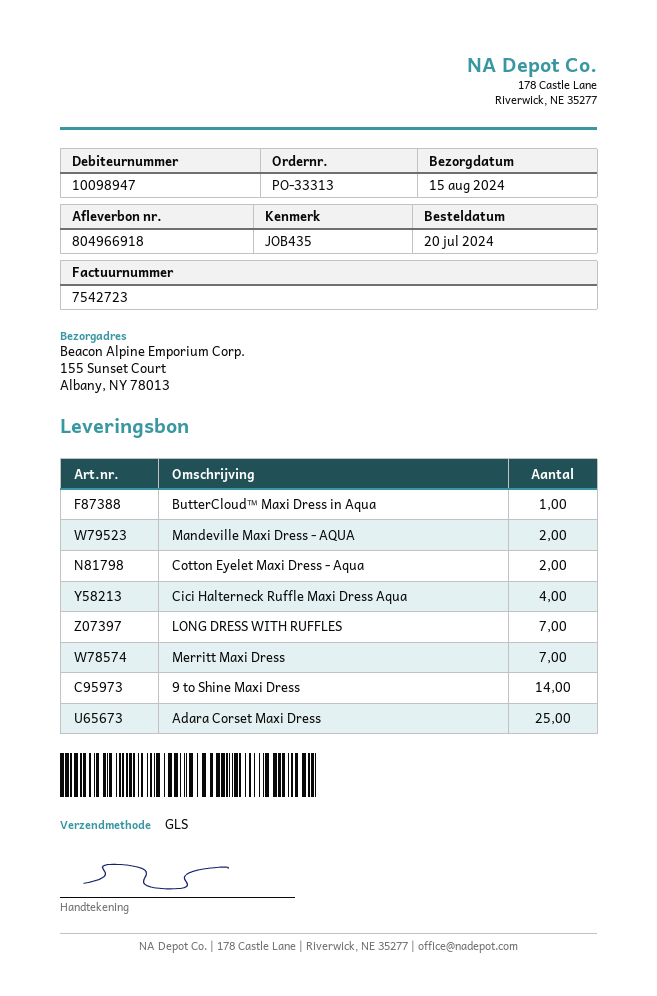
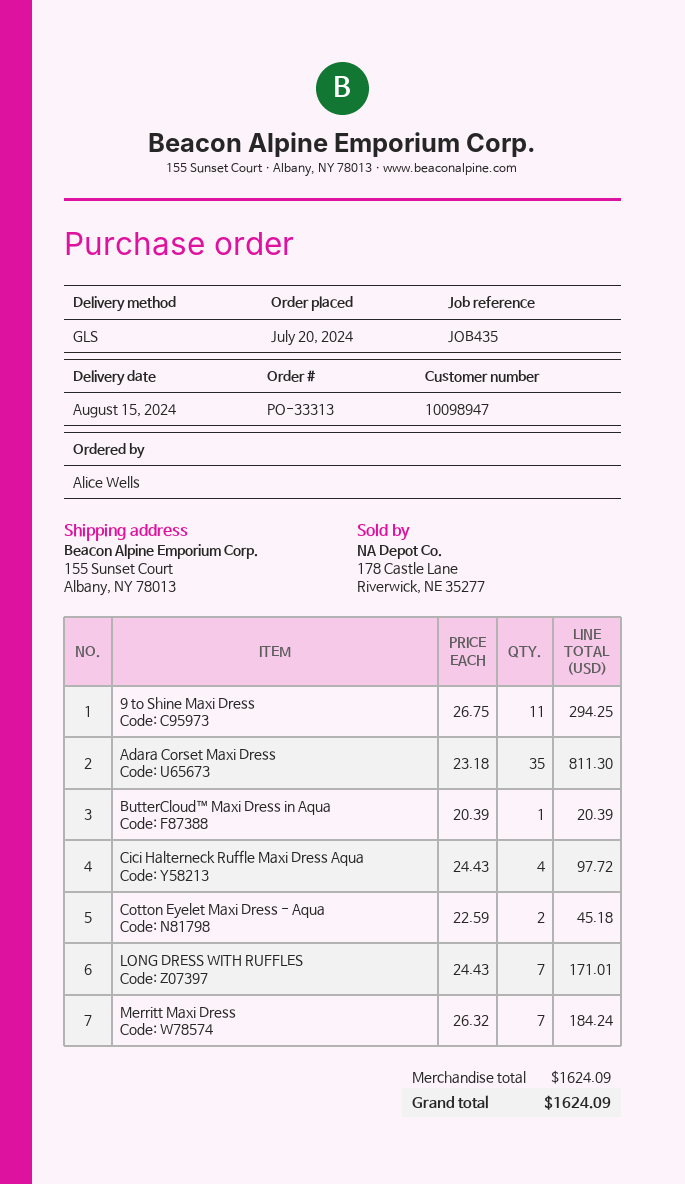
Mandeville Maxi Dress - AQUA: 2 -> none
9 to Shine Maxi Dress: 14 -> 11
Adara Corset Maxi Dress: 25 -> 35

